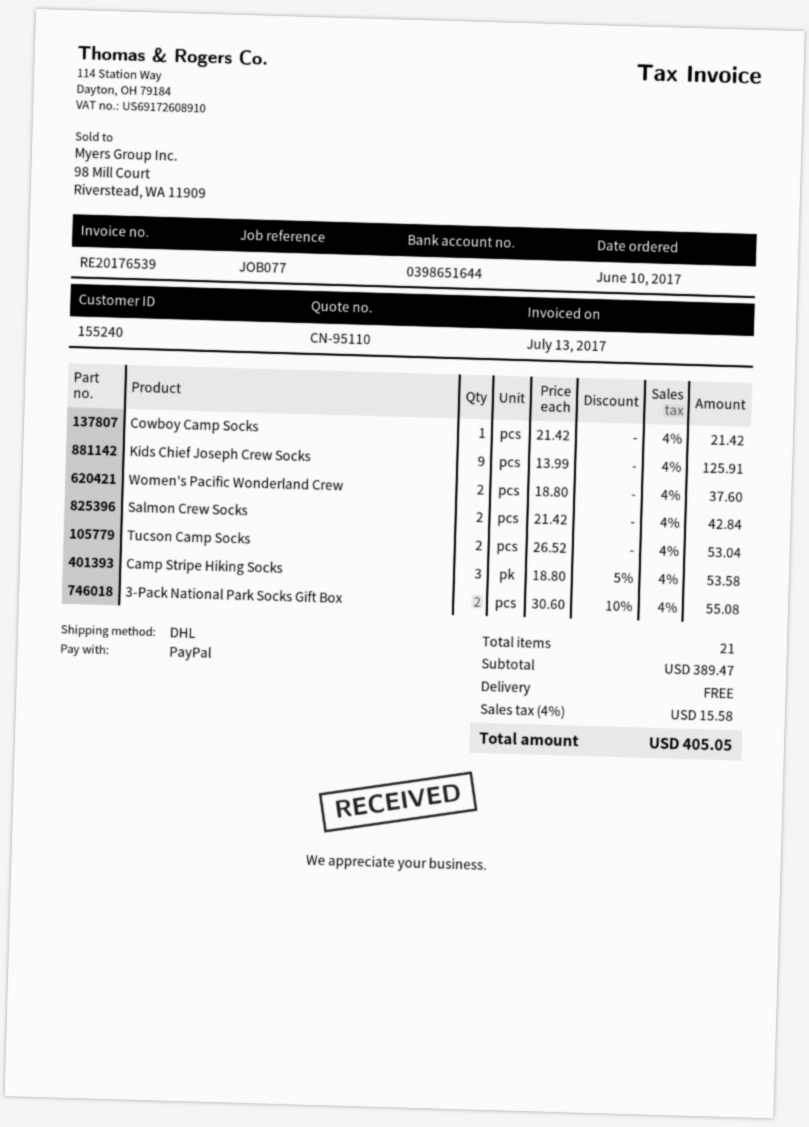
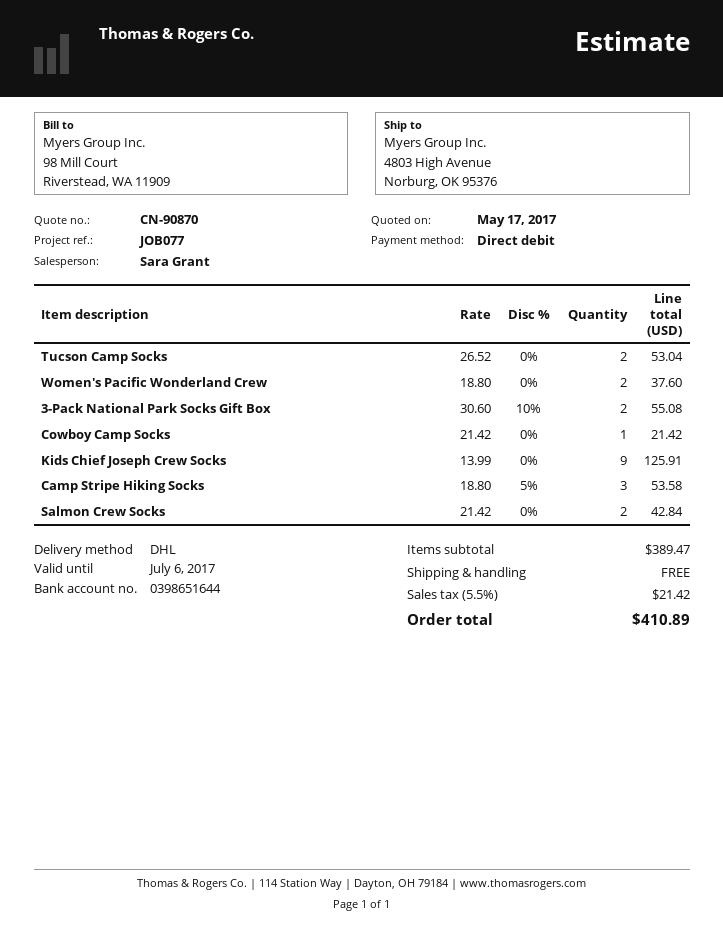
quote number: CN-95110 -> CN-90870
payment method: PayPal -> direct debit
tax: 4% = 15.58 -> 5.5% = 21.42
total: 405.05 -> 410.89

